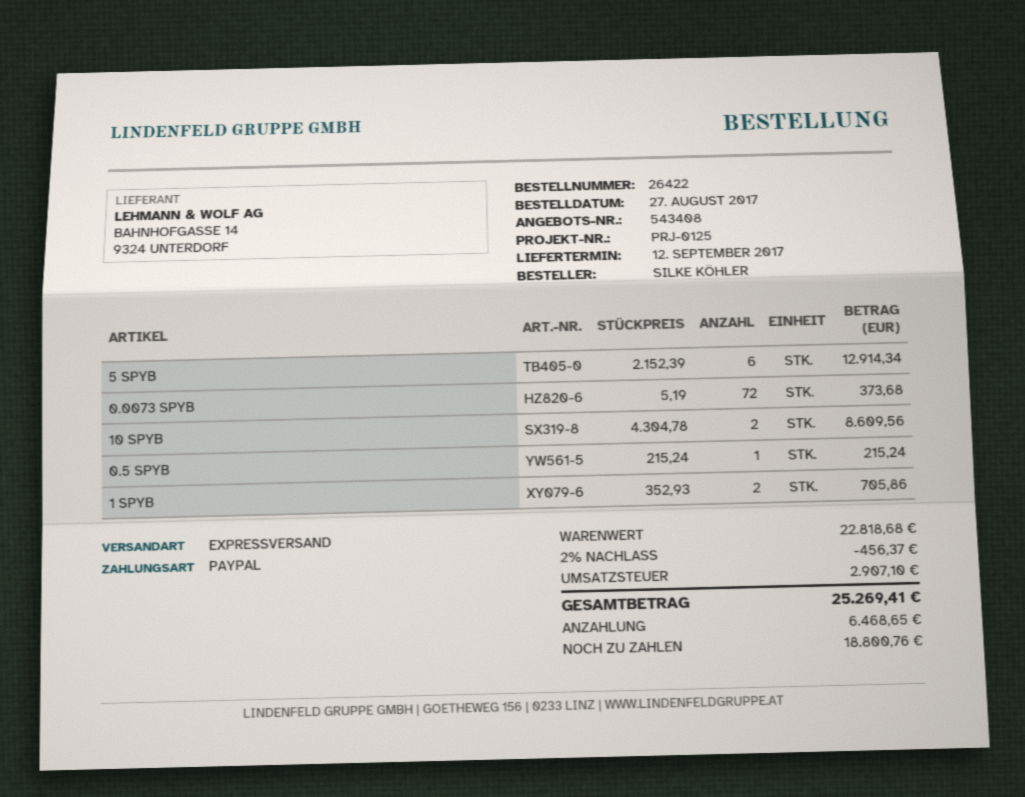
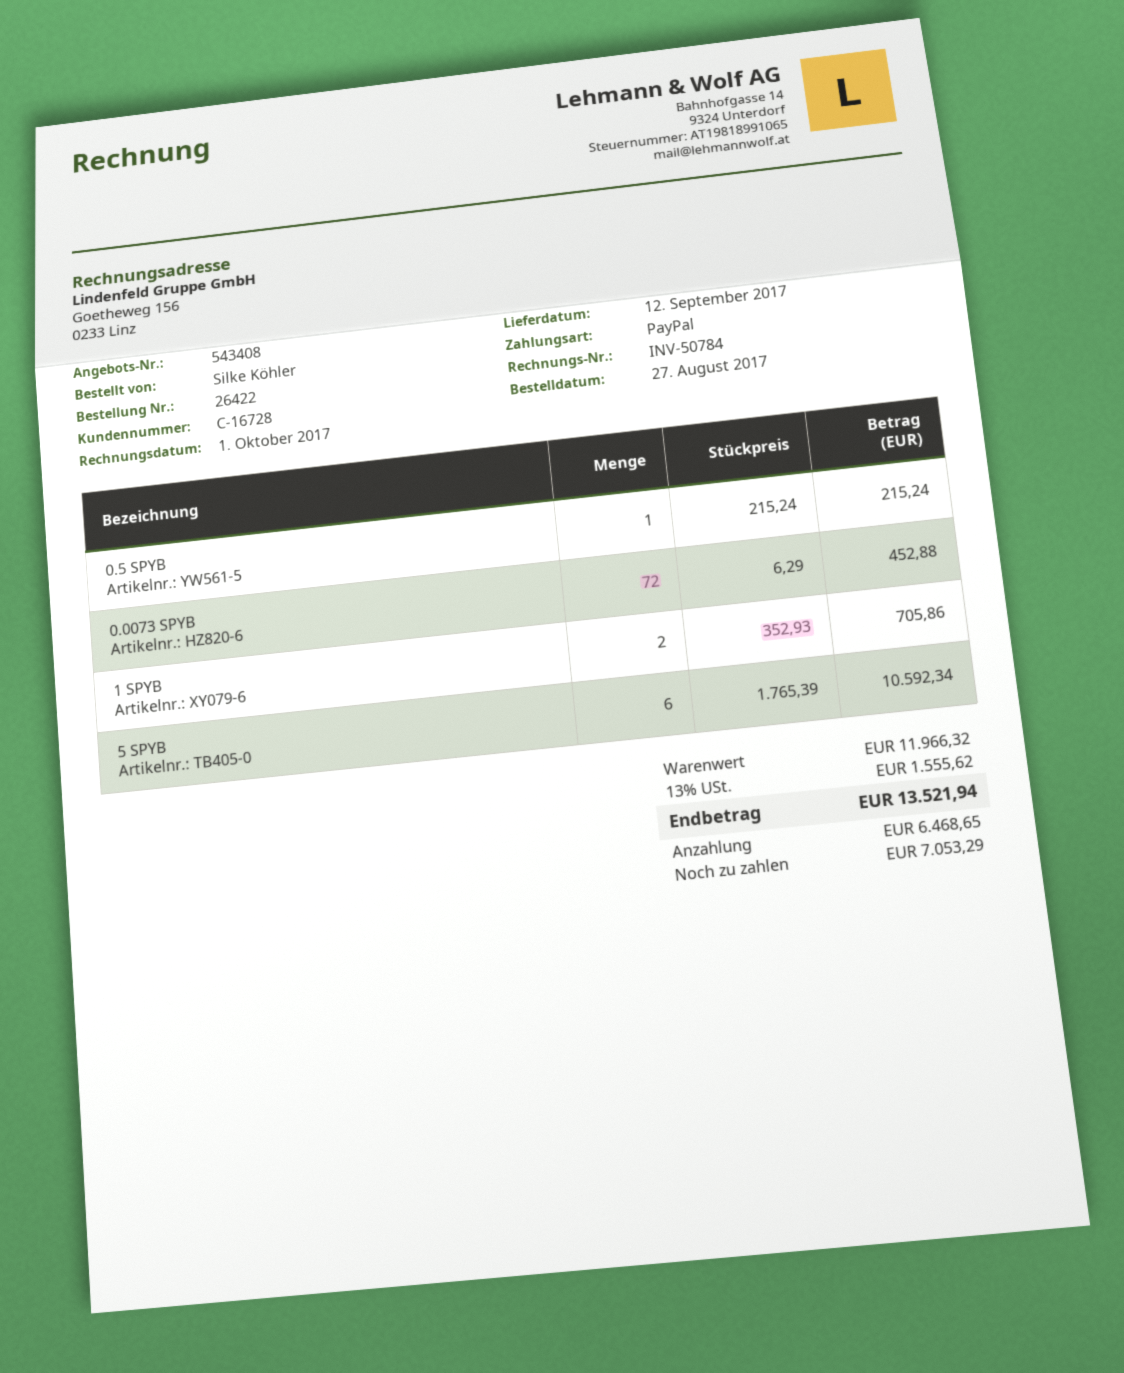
5 SPYB: 6 x 2152.39 = 12914.34 -> 6 x 1765.39 = 10592.34
0.0073 SPYB: 72 x 5.19 = 373.68 -> 72 x 6.29 = 452.88
10 SPYB: 2 x 4304.78 = 8609.56 -> none
subtotal: 22818.68 -> 11966.32
discount: 2% = 456.37 -> none
tax: 2907.10 -> 1555.62
total: 25269.41 -> 13521.94
balance: 18800.76 -> 7053.29

